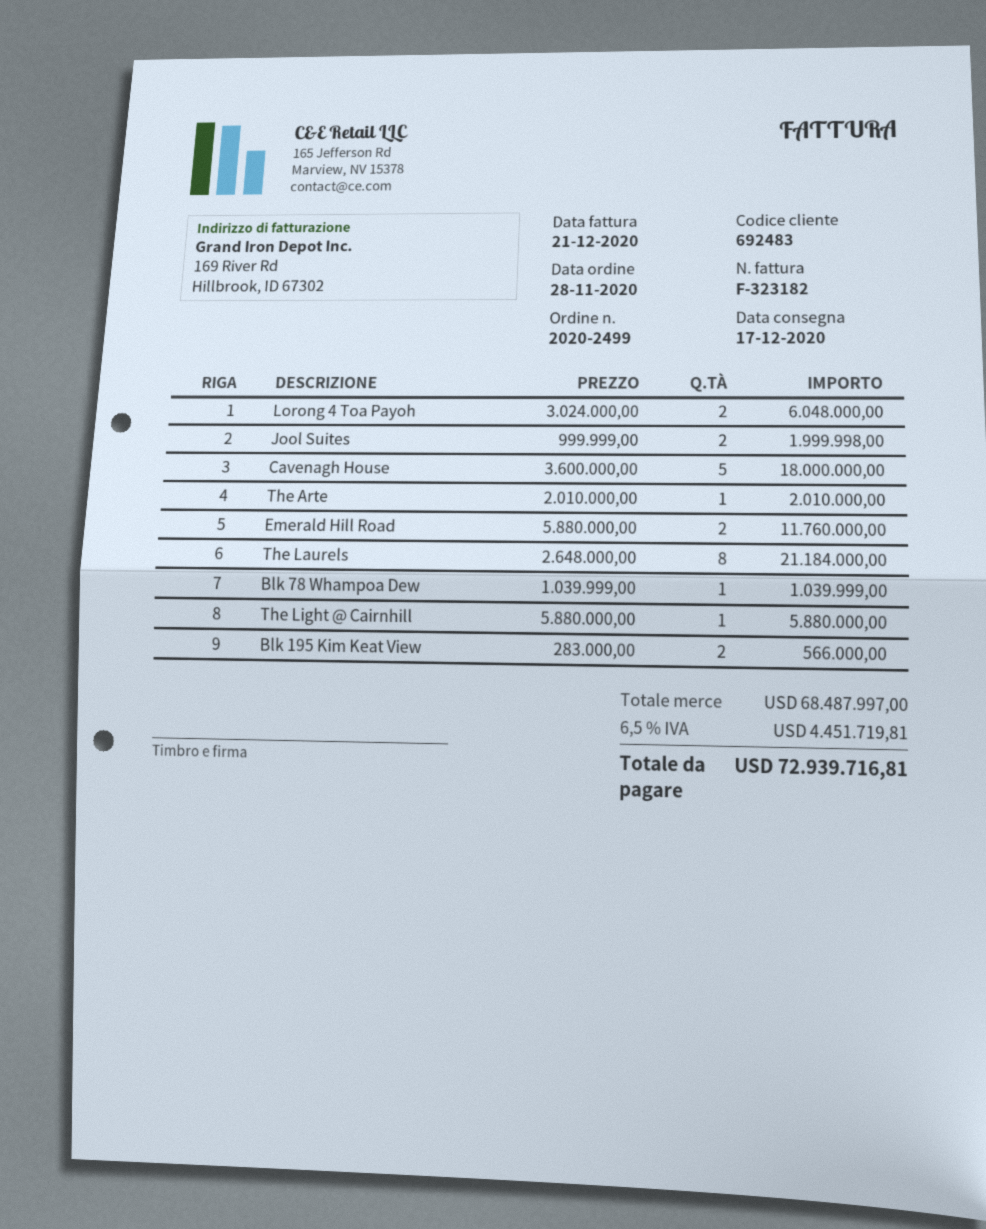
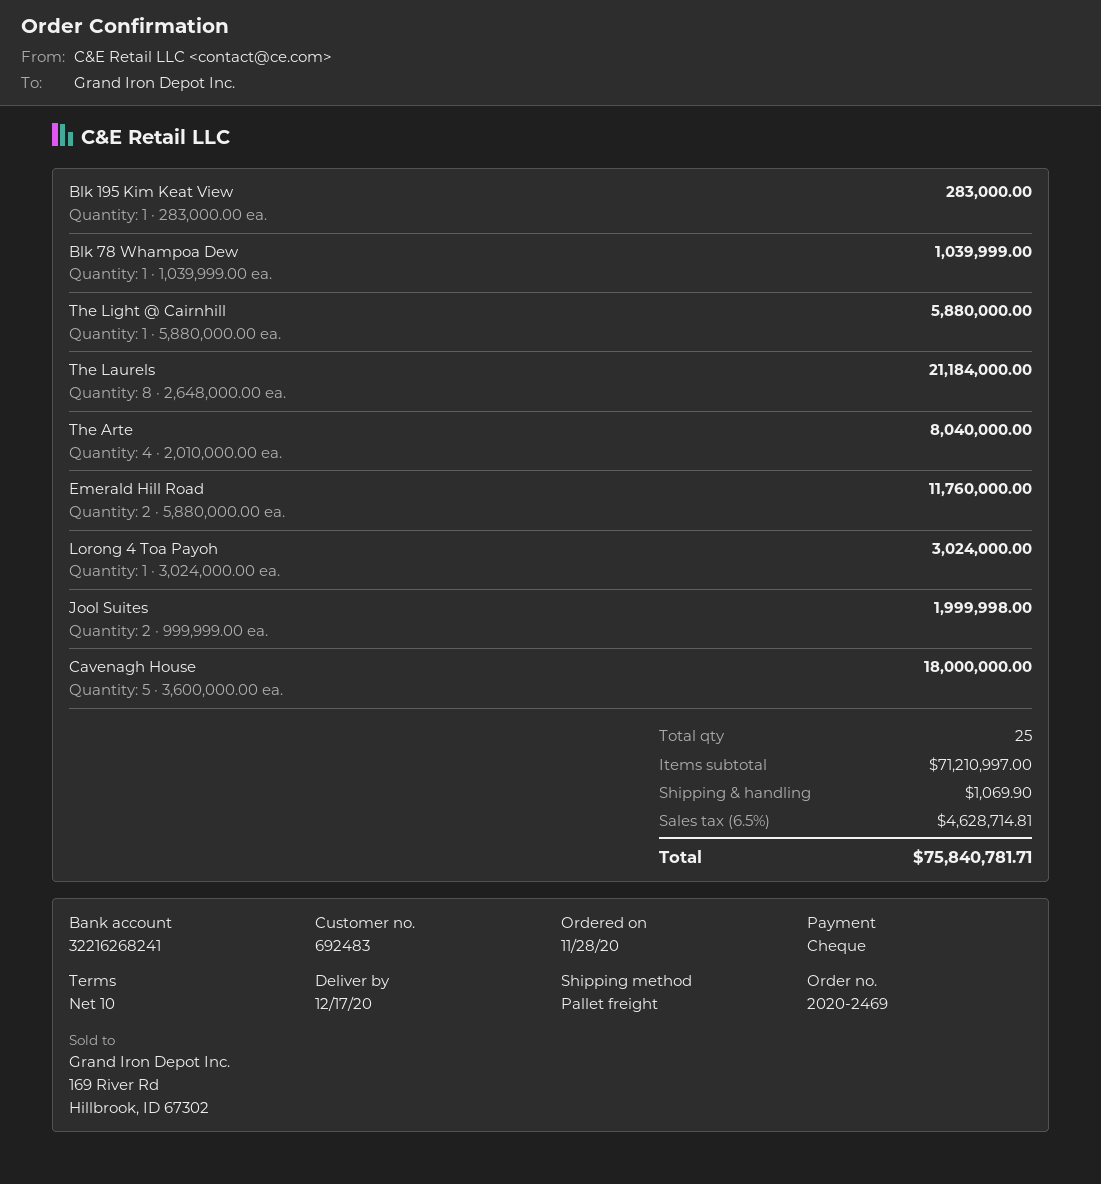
order number: 2020-2499 -> 2020-2469
Lorong 4 Toa Payoh: 2 x 3024000.00 = 6048000.00 -> 1 x 3024000.00 = 3024000.00
The Arte: 1 x 2010000.00 = 2010000.00 -> 4 x 2010000.00 = 8040000.00
Blk 195 Kim Keat View: 2 x 283000.00 = 566000.00 -> 1 x 283000.00 = 283000.00
subtotal: 68487997.00 -> 71210997.00
shipping: none -> 1069.90
tax: 6.5% = 4451719.81 -> 6.5% = 4628714.81
total: 72939716.81 -> 75840781.71

